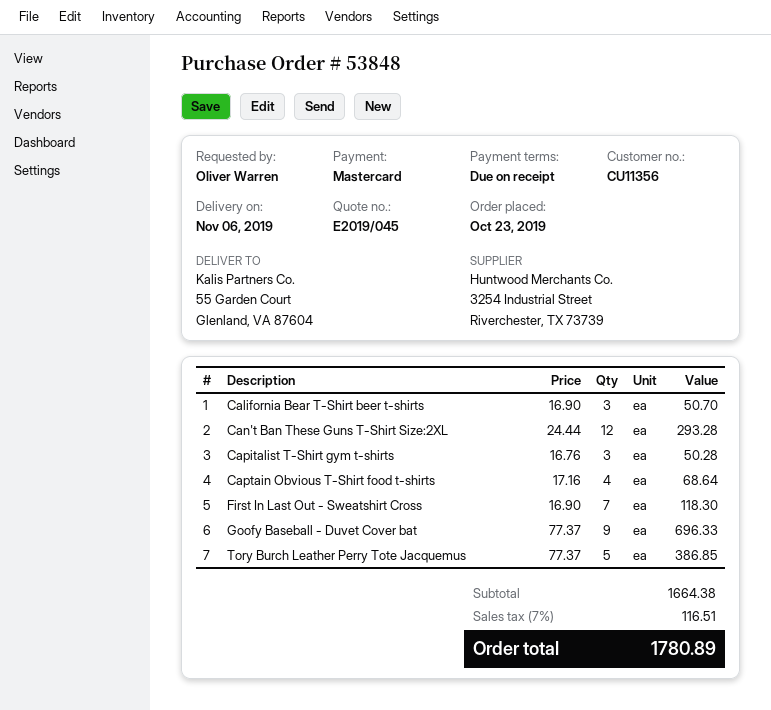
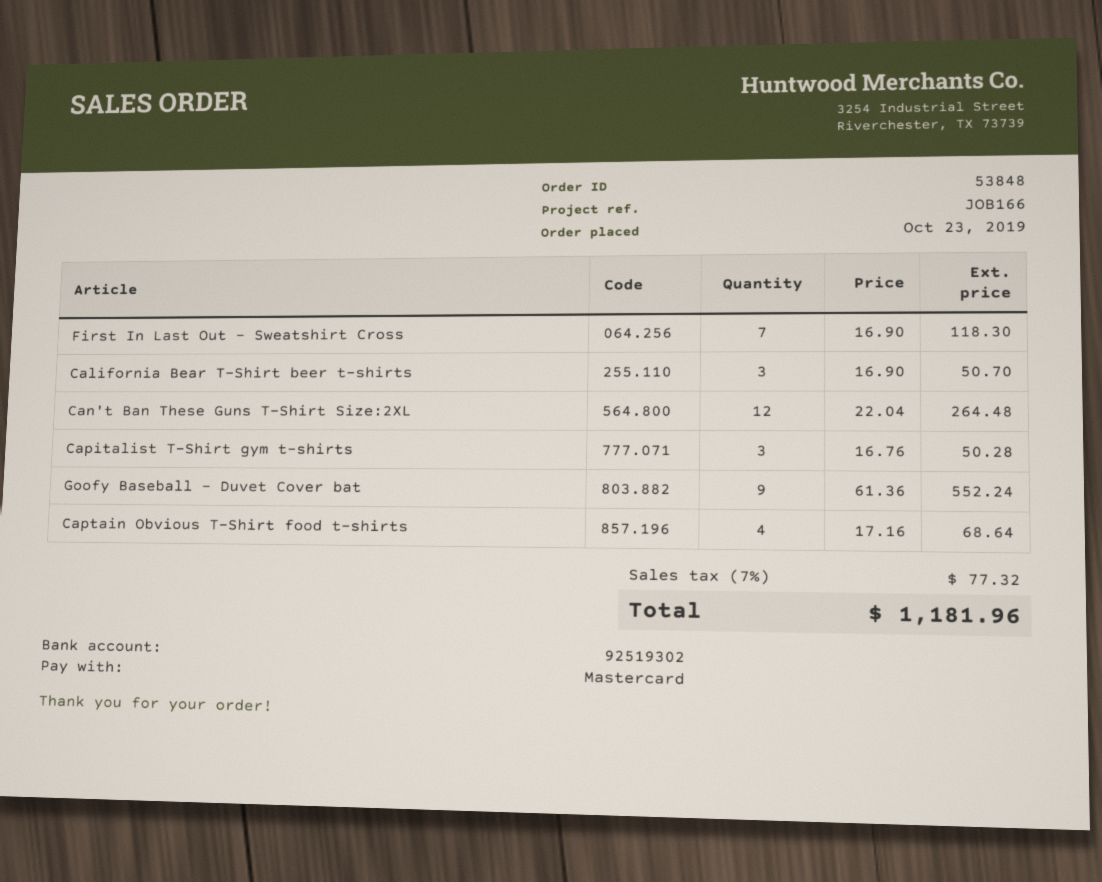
Can't Ban These Guns T-Shirt Size:2XL: 12 x 24.44 = 293.28 -> 12 x 22.04 = 264.48
Goofy Baseball - Duvet Cover bat: 9 x 77.37 = 696.33 -> 9 x 61.36 = 552.24
Tory Burch Leather Perry Tote Jacquemus: 5 x 77.37 = 386.85 -> none
tax: 7% = 116.51 -> 7% = 77.32
total: 1780.89 -> 1181.96

